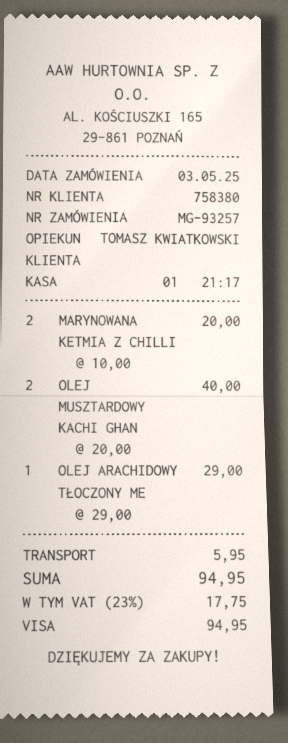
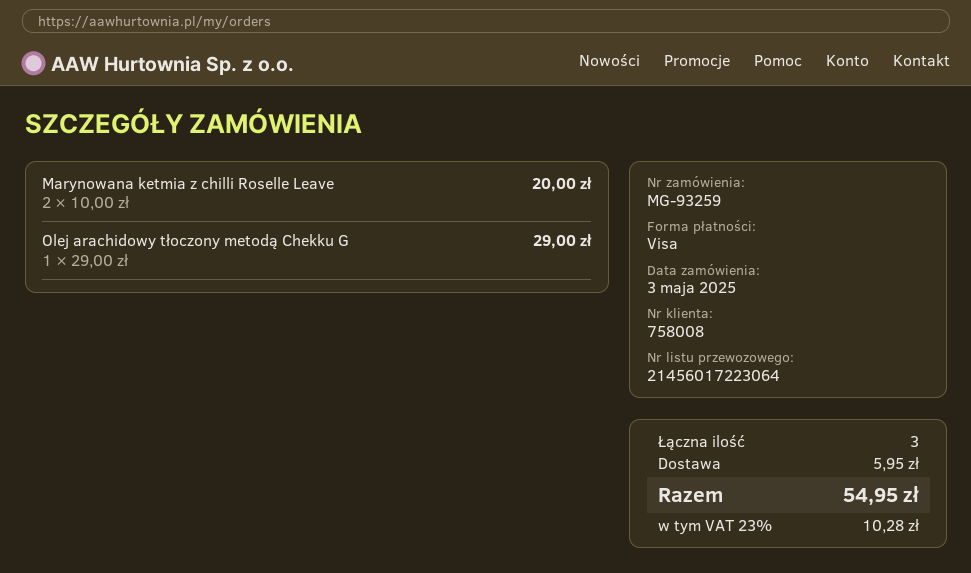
order number: MG-93257 -> MG-93259
customer number: 758380 -> 758008
OLEJ MUSZTARDOWY KACHI GHAN: 2 x 20.00 = 40.00 -> none
tax: 23% = 17.75 -> 23% = 10.28
total: 94.95 -> 54.95

